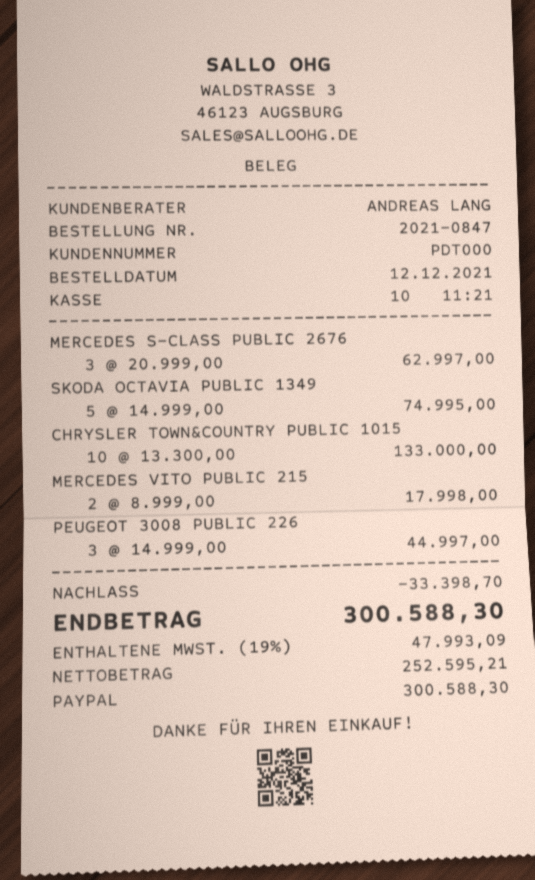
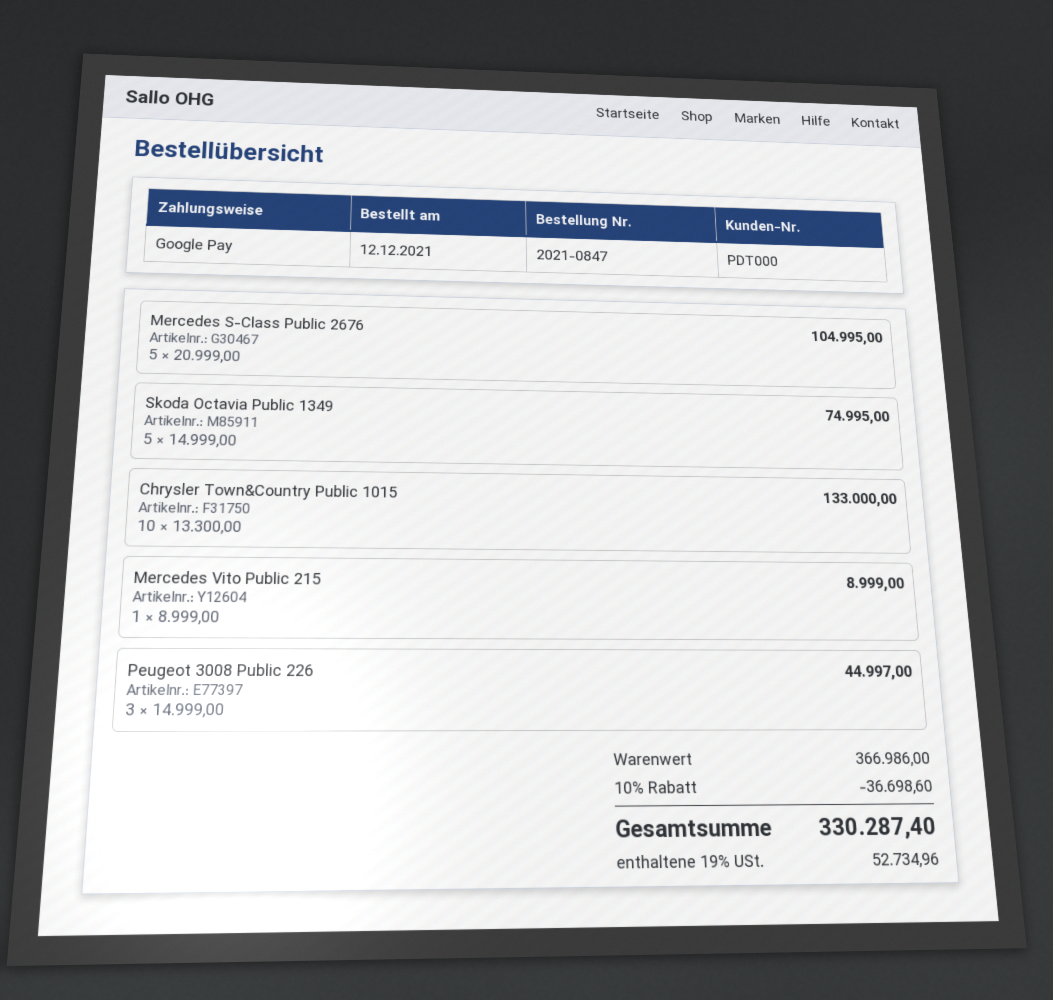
payment method: PayPal -> Google Pay
MERCEDES S-CLASS PUBLIC 2676: 3 x 20999.00 = 62997.00 -> 5 x 20999.00 = 104995.00
MERCEDES VITO PUBLIC 215: 2 x 8999.00 = 17998.00 -> 1 x 8999.00 = 8999.00
discount: 33398.70 -> 36698.60
tax: 19% = 47993.09 -> 19% = 52734.96
total: 300588.30 -> 330287.40

